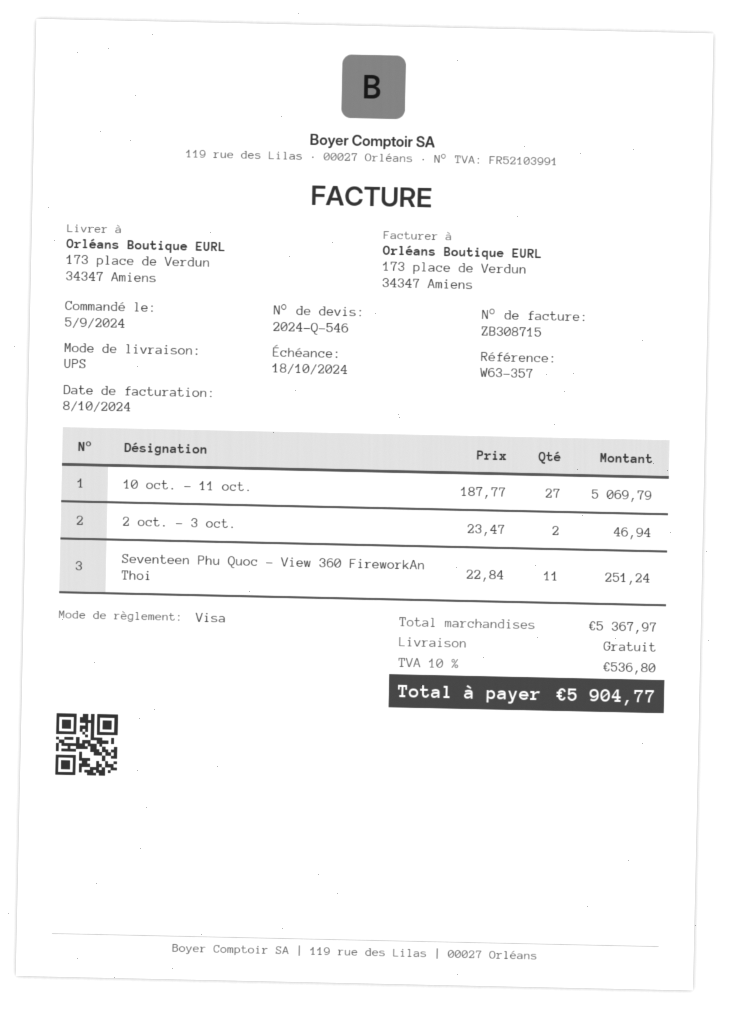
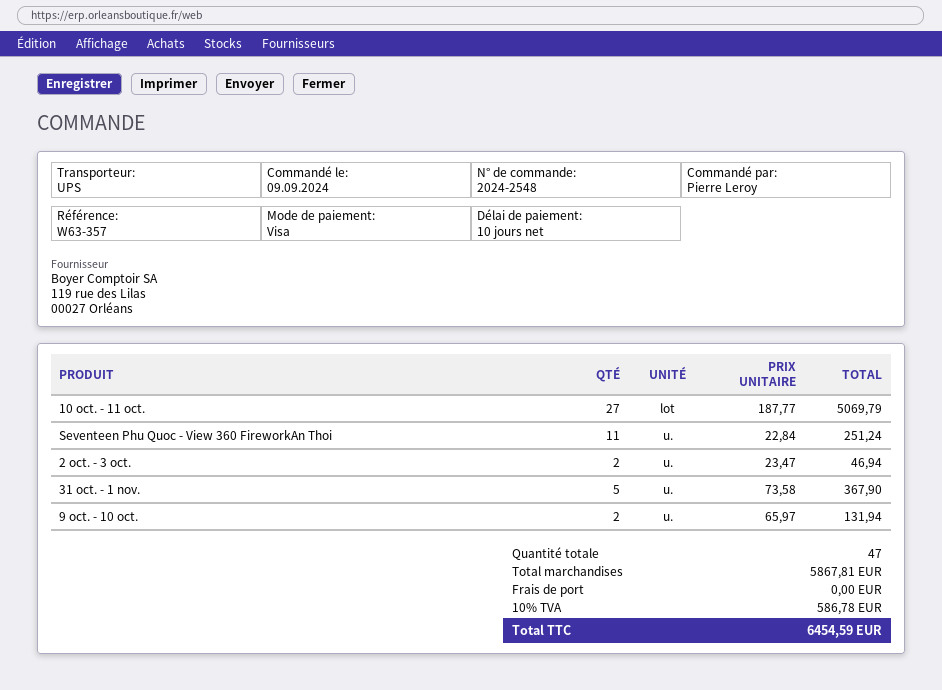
order date: 2024-09-05 -> 2024-09-09
31 oct. - 1 nov.: none -> 5 x 73.58 = 367.90
9 oct. - 10 oct.: none -> 2 x 65.97 = 131.94
subtotal: 5367.97 -> 5867.81
tax: 10% = 536.80 -> 10% = 586.78
total: 5904.77 -> 6454.59

